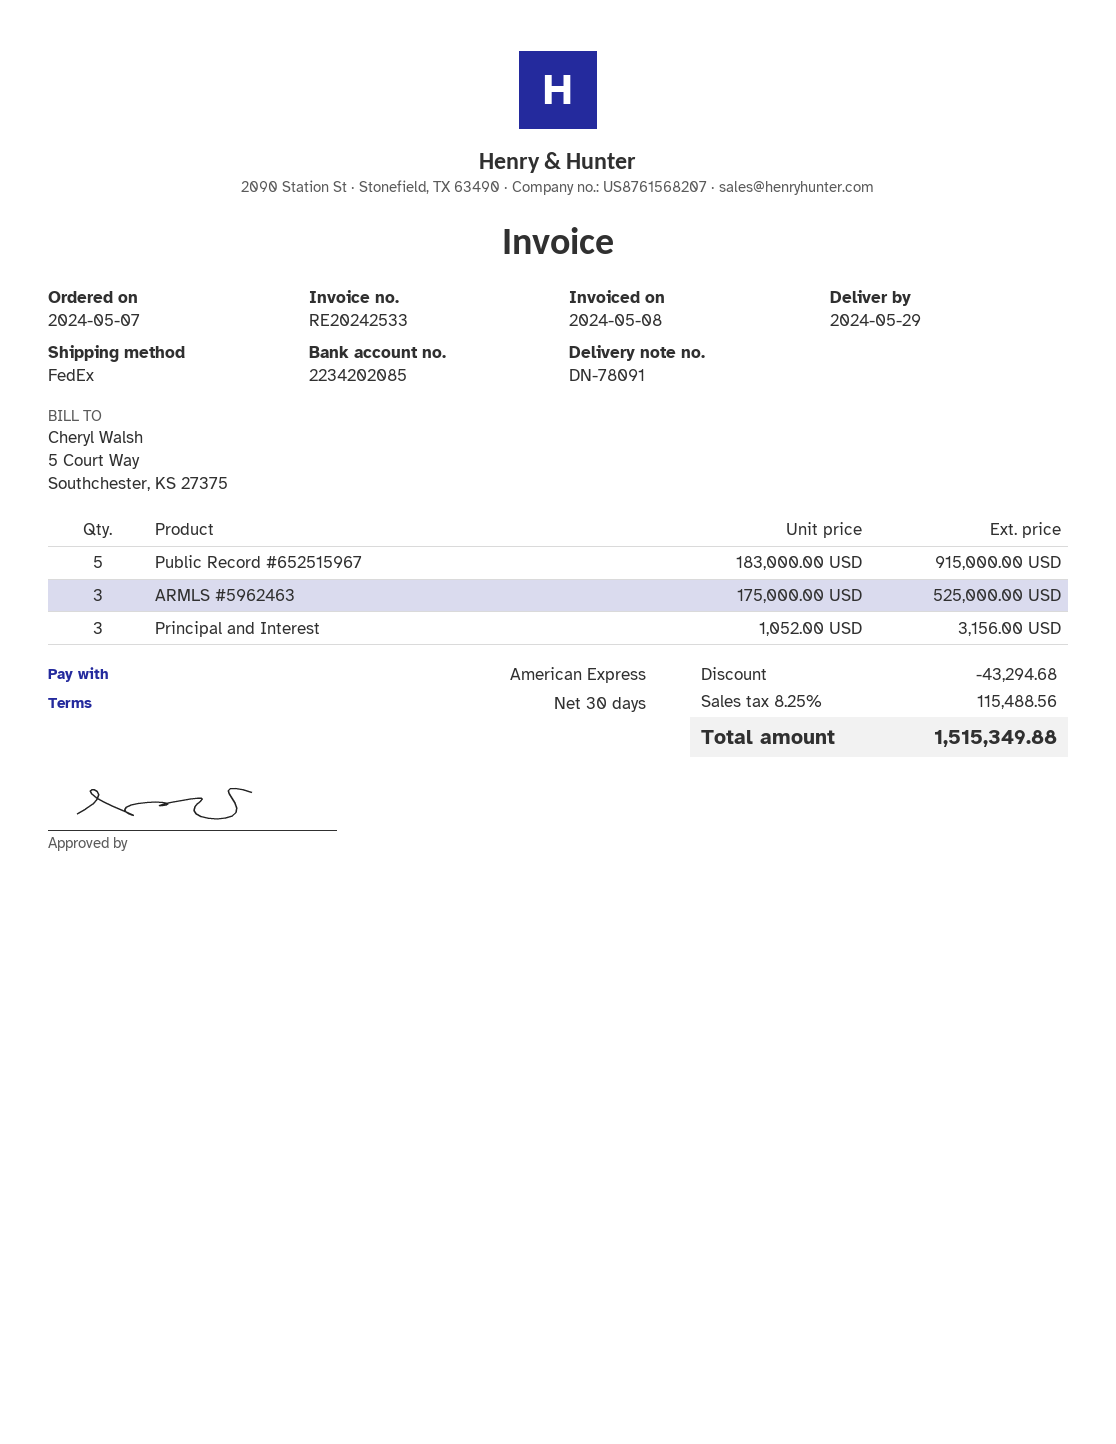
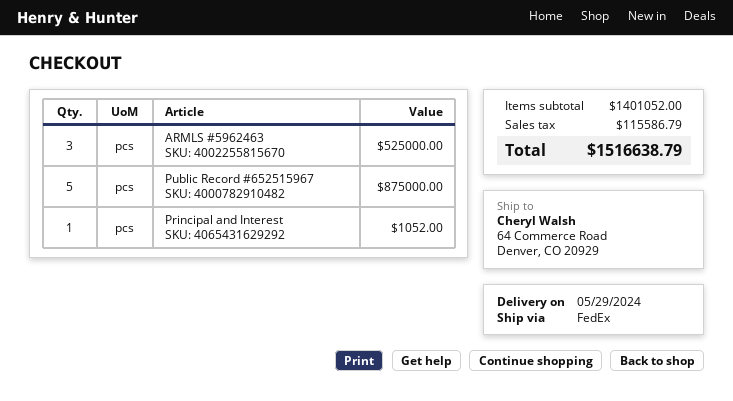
Public Record #652515967: 5 for 915000.00 -> 5 for 875000.00
Principal and Interest: 3 for 3156.00 -> 1 for 1052.00
discount: 43294.68 -> none
tax: 115488.56 -> 115586.79
total: 1515349.88 -> 1516638.79

